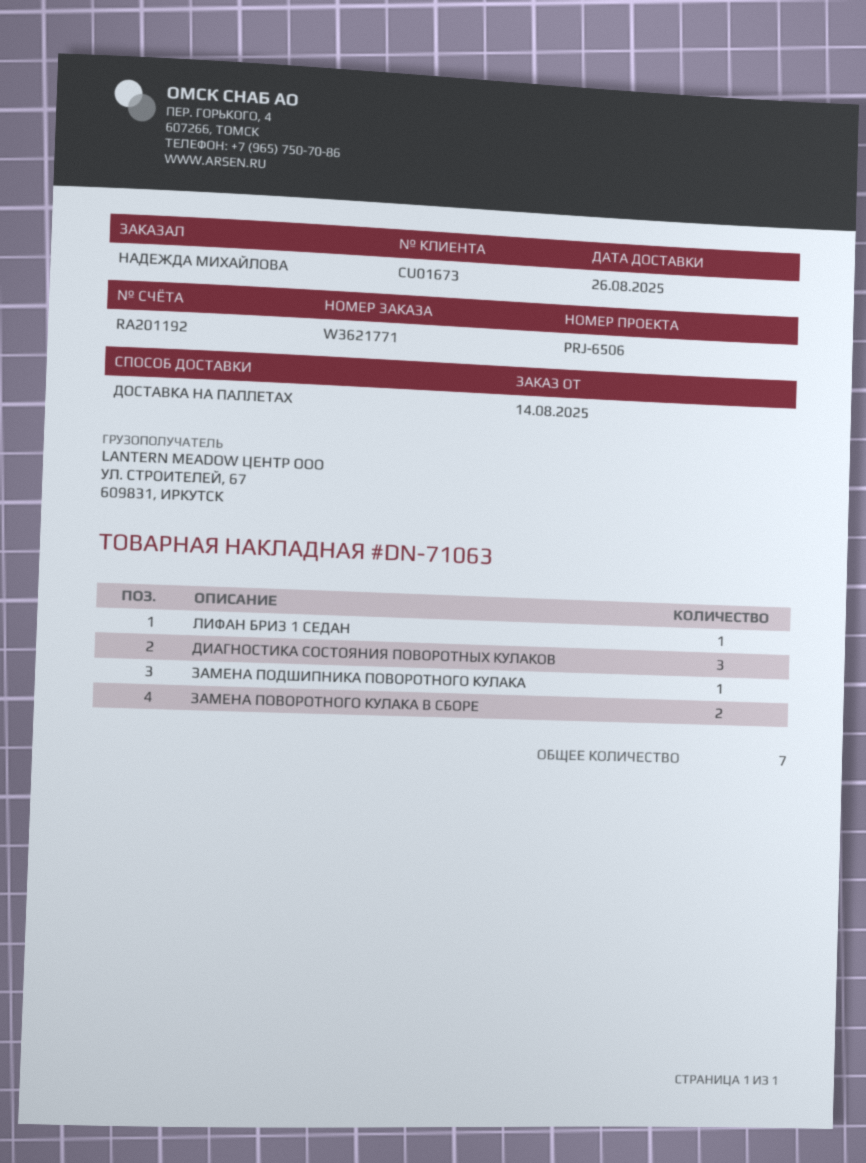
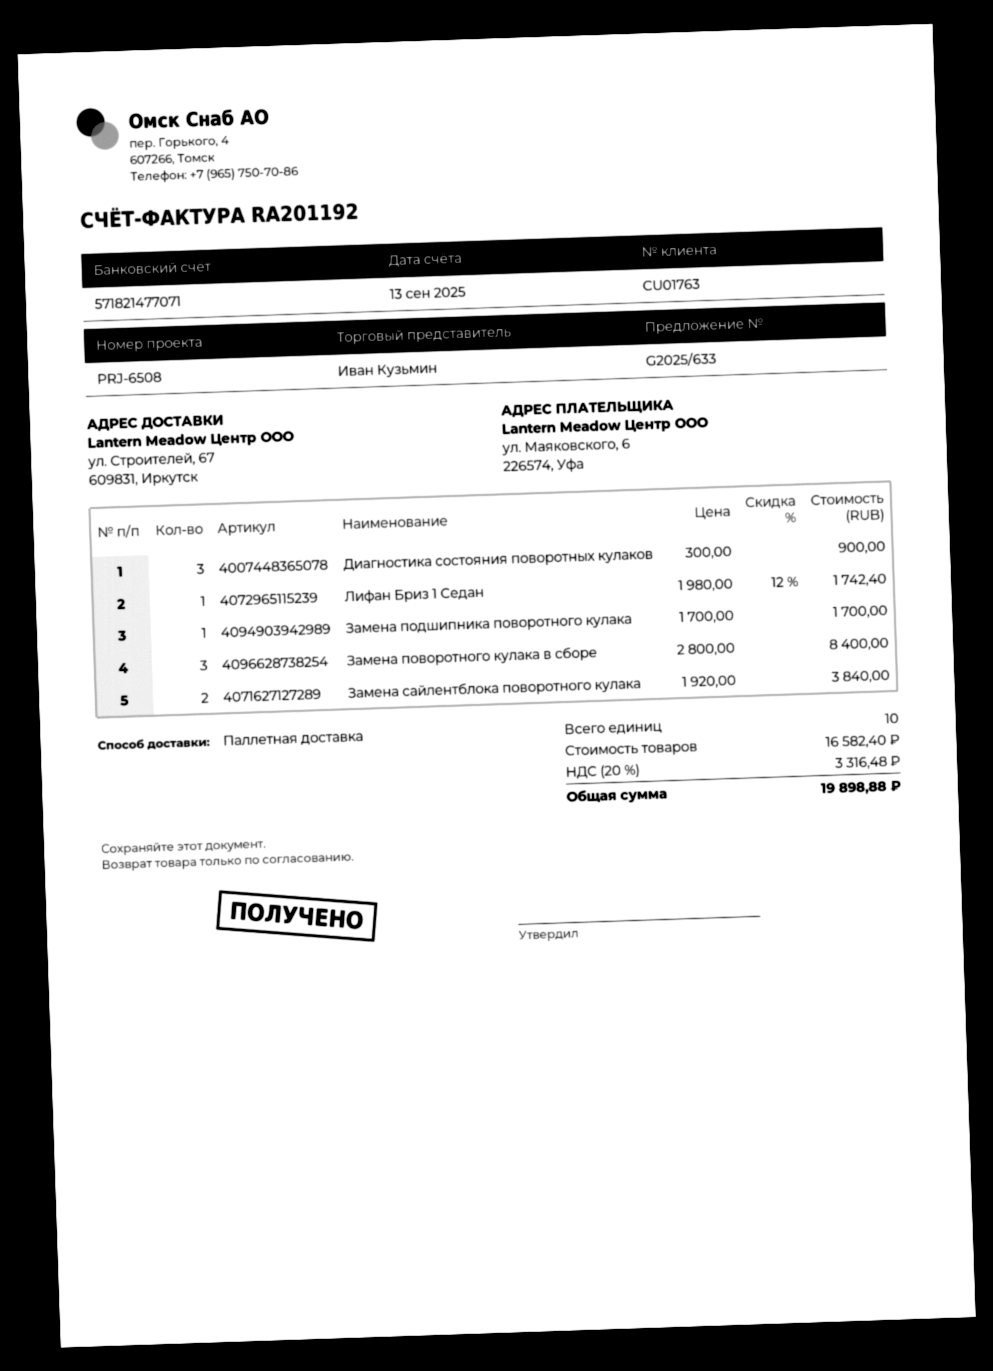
customer number: CU01673 -> CU01763
reference: PRJ-6506 -> PRJ-6508
ЗАМЕНА ПОВОРОТНОГО КУЛАКА В СБОРЕ: 2 -> 3
Замена сайлентблока поворотного кулака: none -> 2
total quantity: 7 -> 10

